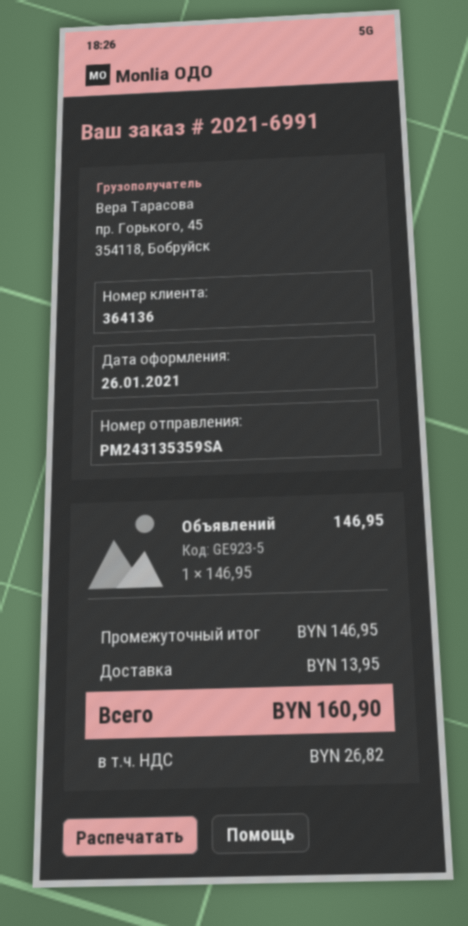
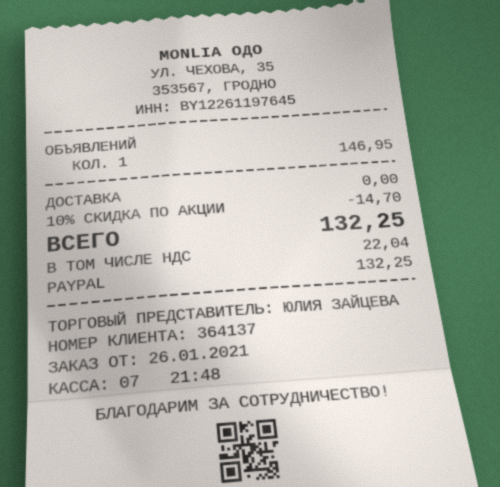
customer number: 364136 -> 364137
discount: none -> 10% = 14.70
shipping: 13.95 -> 0.00
tax: 26.82 -> 22.04
total: 160.90 -> 132.25

